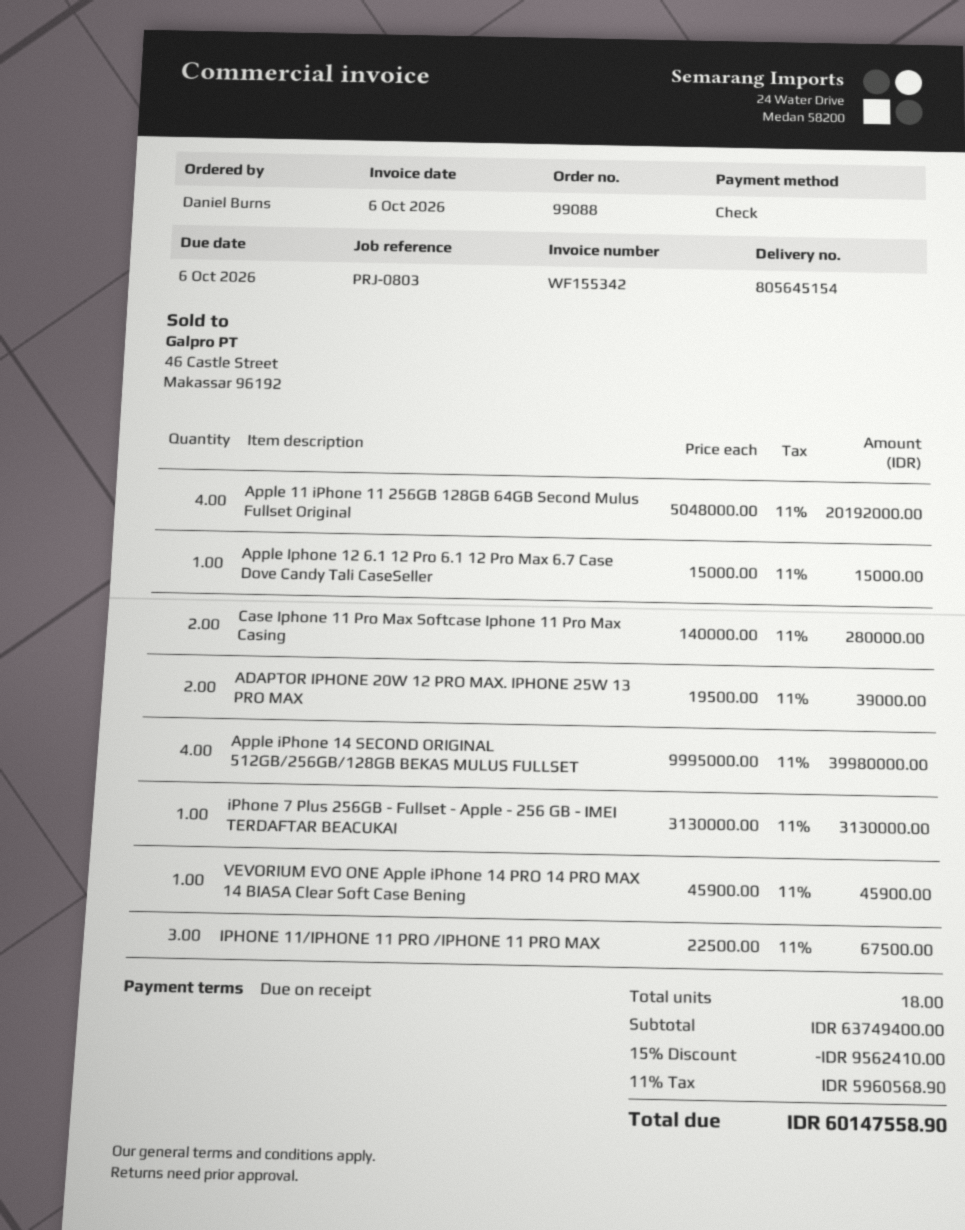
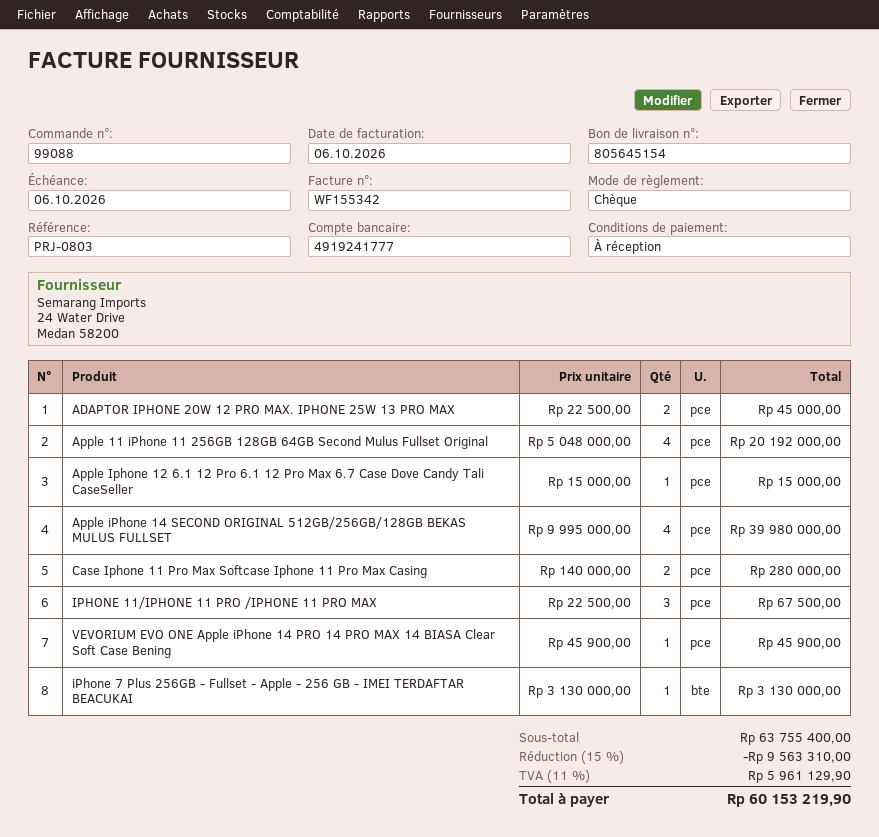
ADAPTOR IPHONE 20W 12 PRO MAX. IPHONE 25W 13 PRO MAX: 2 x 19500.00 = 39000.00 -> 2 x 22500.00 = 45000.00
subtotal: 63749400.00 -> 63755400.00
discount: 15% = 9562410.00 -> 15% = 9563310.00
tax: 11% = 5960568.90 -> 11% = 5961129.90
total: 60147558.90 -> 60153219.90

